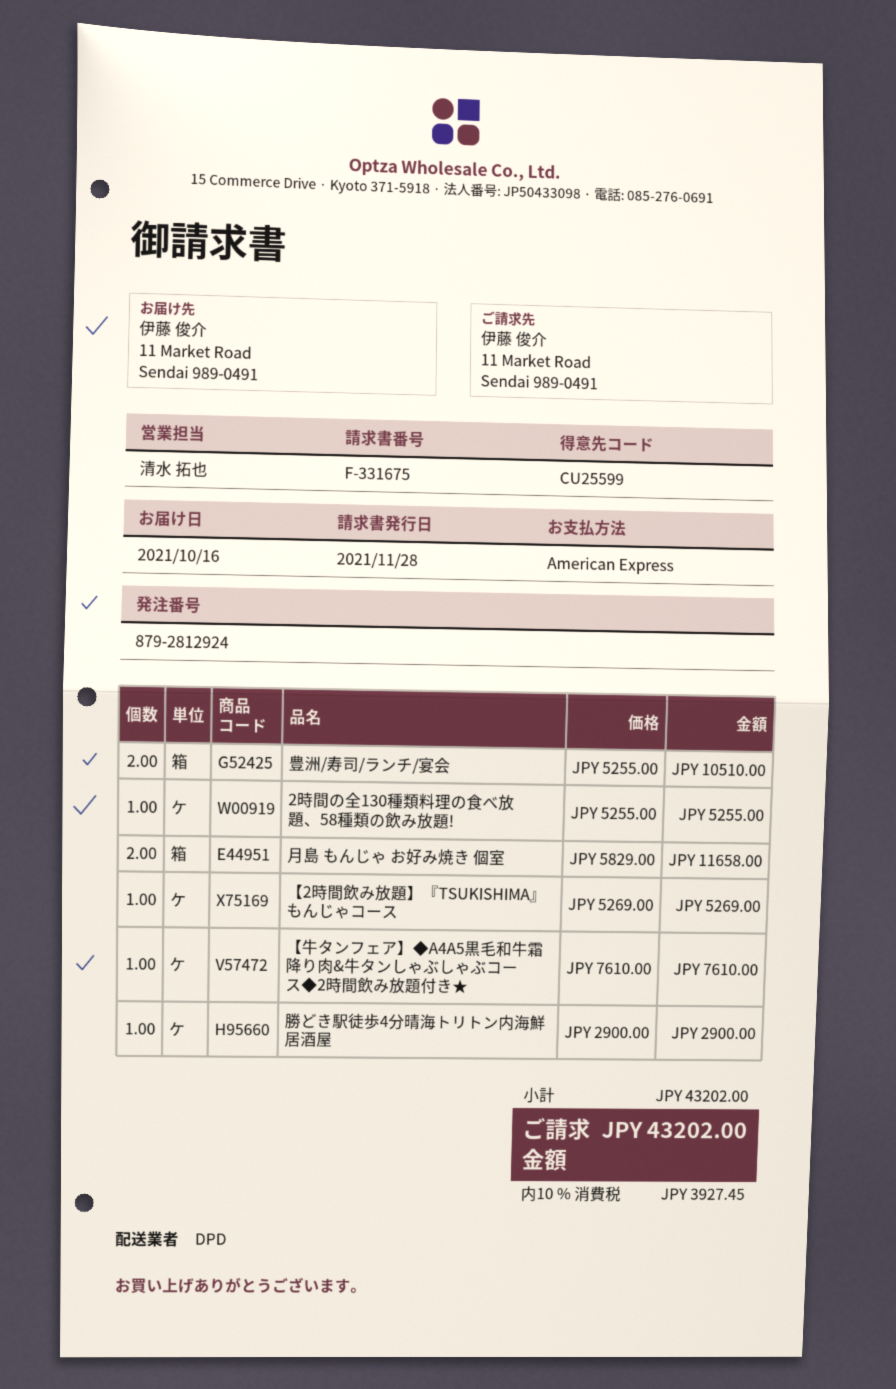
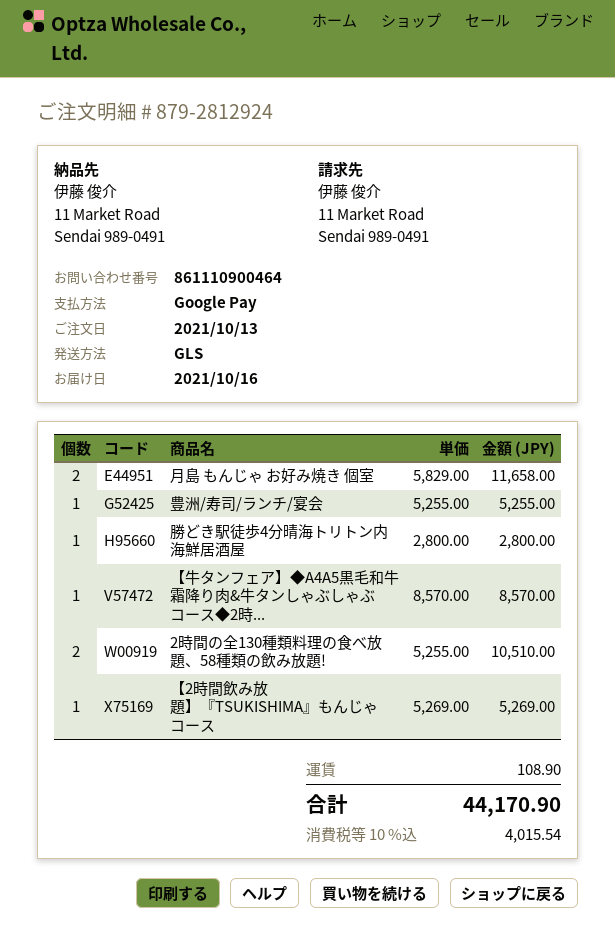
payment method: American Express -> Google Pay
shipping method: DPD -> GLS
豊洲/寿司/ランチ/宴会: 2 x 5255.00 = 10510.00 -> 1 x 5255.00 = 5255.00
2時間の全130種類料理の食べ放題、58種類の飲み放題!: 1 x 5255.00 = 5255.00 -> 2 x 5255.00 = 10510.00
【牛タンフェア】◆A4A5黒毛和牛霜降り肉&牛タンしゃぶしゃぶコース◆2時間飲み放題付き★: 1 x 7610.00 = 7610.00 -> 1 x 8570.00 = 8570.00
勝どき駅徒歩4分晴海トリトン内海鮮居酒屋: 1 x 2900.00 = 2900.00 -> 1 x 2800.00 = 2800.00
shipping: none -> 108.90
tax: 10% = 3927.45 -> 10% = 4015.54
total: 43202.00 -> 44170.90

